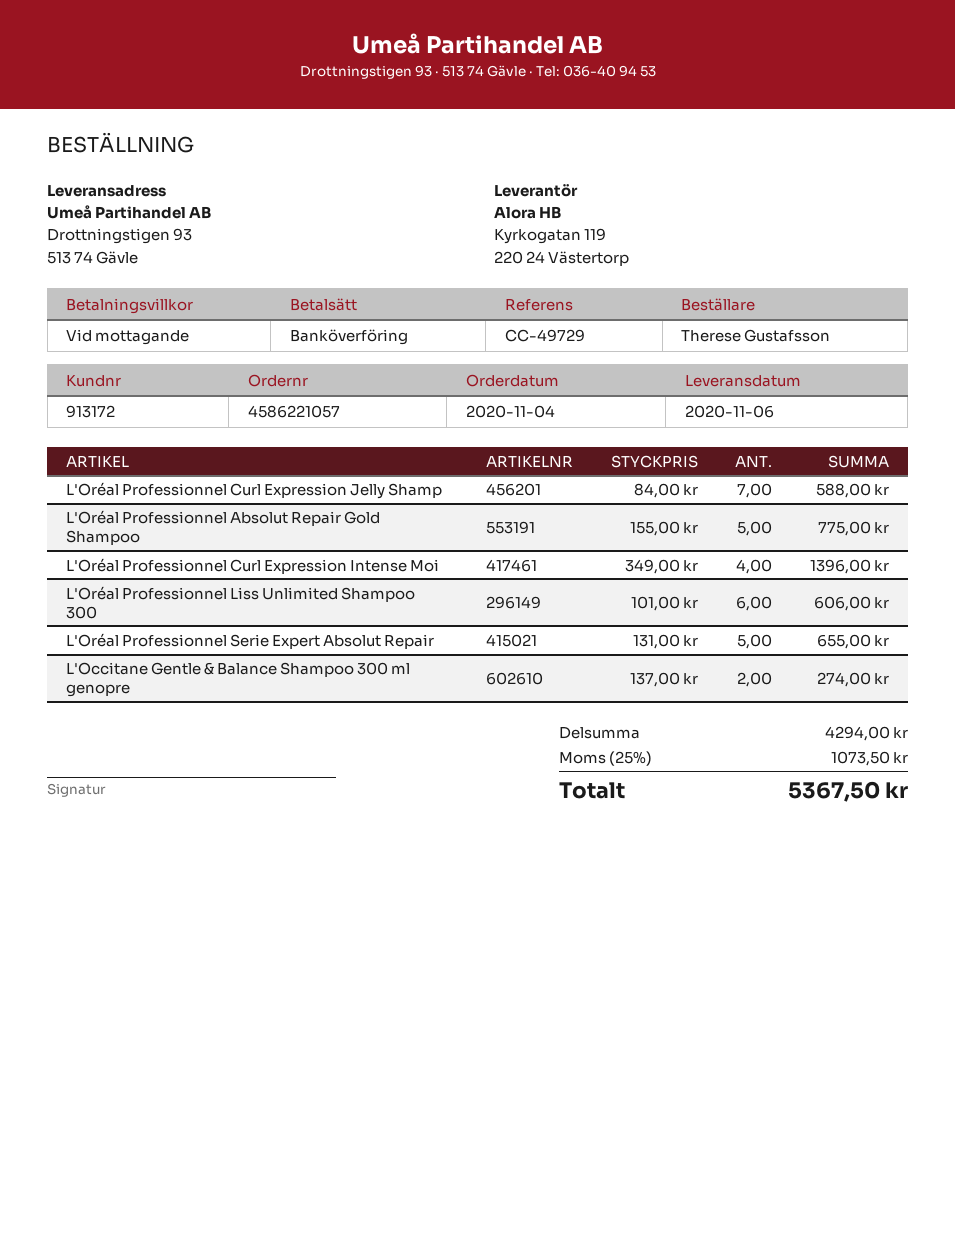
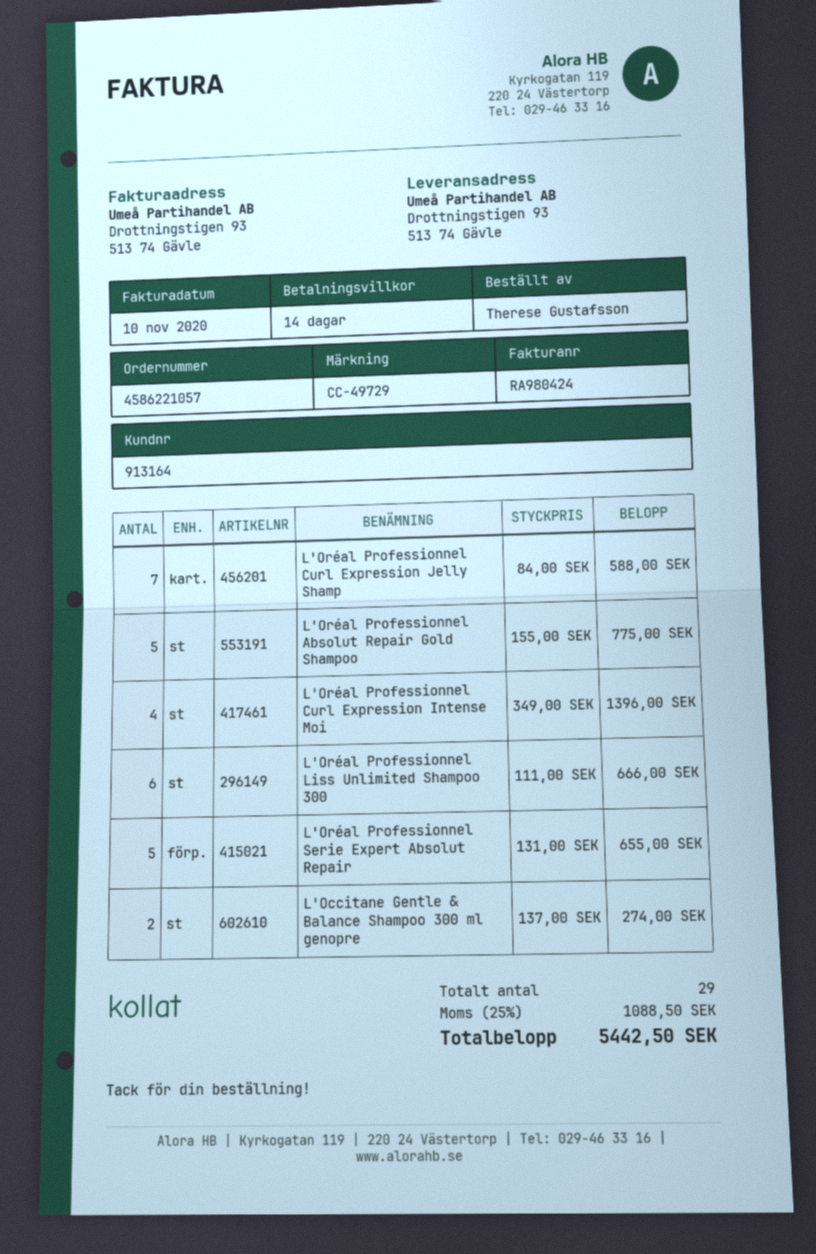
payment terms: on receipt -> 14 days
customer number: 913172 -> 913164
L'Oréal Professionnel Liss Unlimited Shampoo 300: 6 x 101.00 = 606.00 -> 6 x 111.00 = 666.00
tax: 25% = 1073.50 -> 25% = 1088.50
total: 5367.50 -> 5442.50

